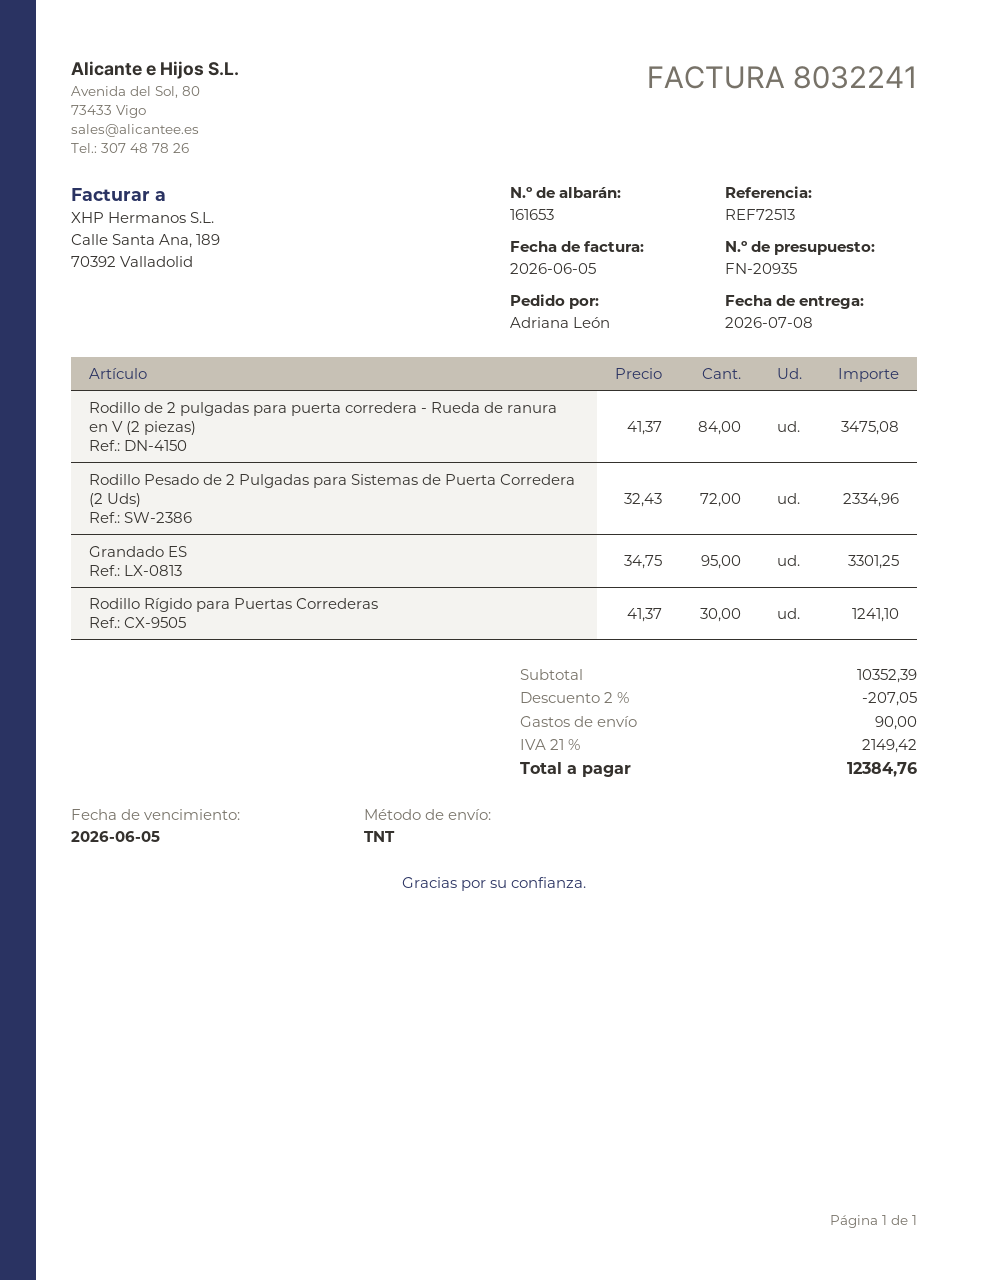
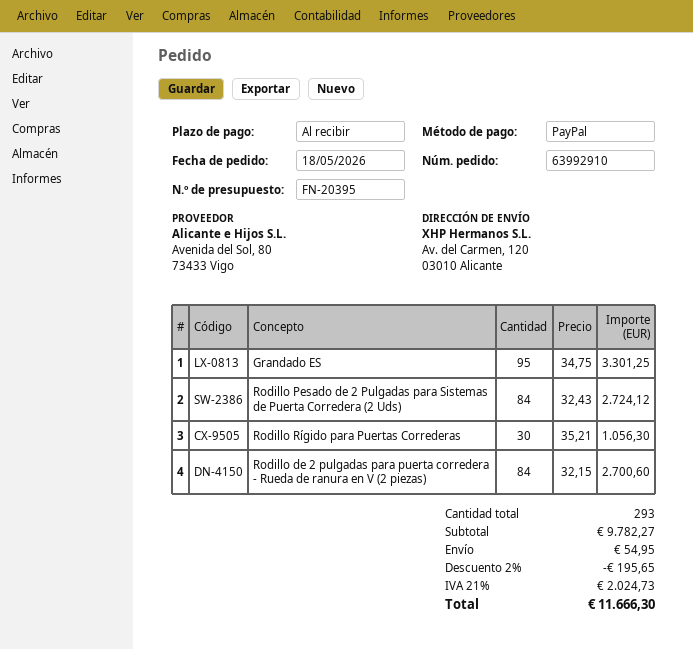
quote number: FN-20935 -> FN-20395
Rodillo de 2 pulgadas para puerta corredera - Rueda de ranura en V (2 piezas): 84 x 41.37 = 3475.08 -> 84 x 32.15 = 2700.60
Rodillo Pesado de 2 Pulgadas para Sistemas de Puerta Corredera (2 Uds): 72 x 32.43 = 2334.96 -> 84 x 32.43 = 2724.12
Rodillo Rígido para Puertas Correderas: 30 x 41.37 = 1241.10 -> 30 x 35.21 = 1056.30
subtotal: 10352.39 -> 9782.27
discount: 2% = 207.05 -> 2% = 195.65
shipping: 90.00 -> 54.95
tax: 21% = 2149.42 -> 21% = 2024.73
total: 12384.76 -> 11666.30

